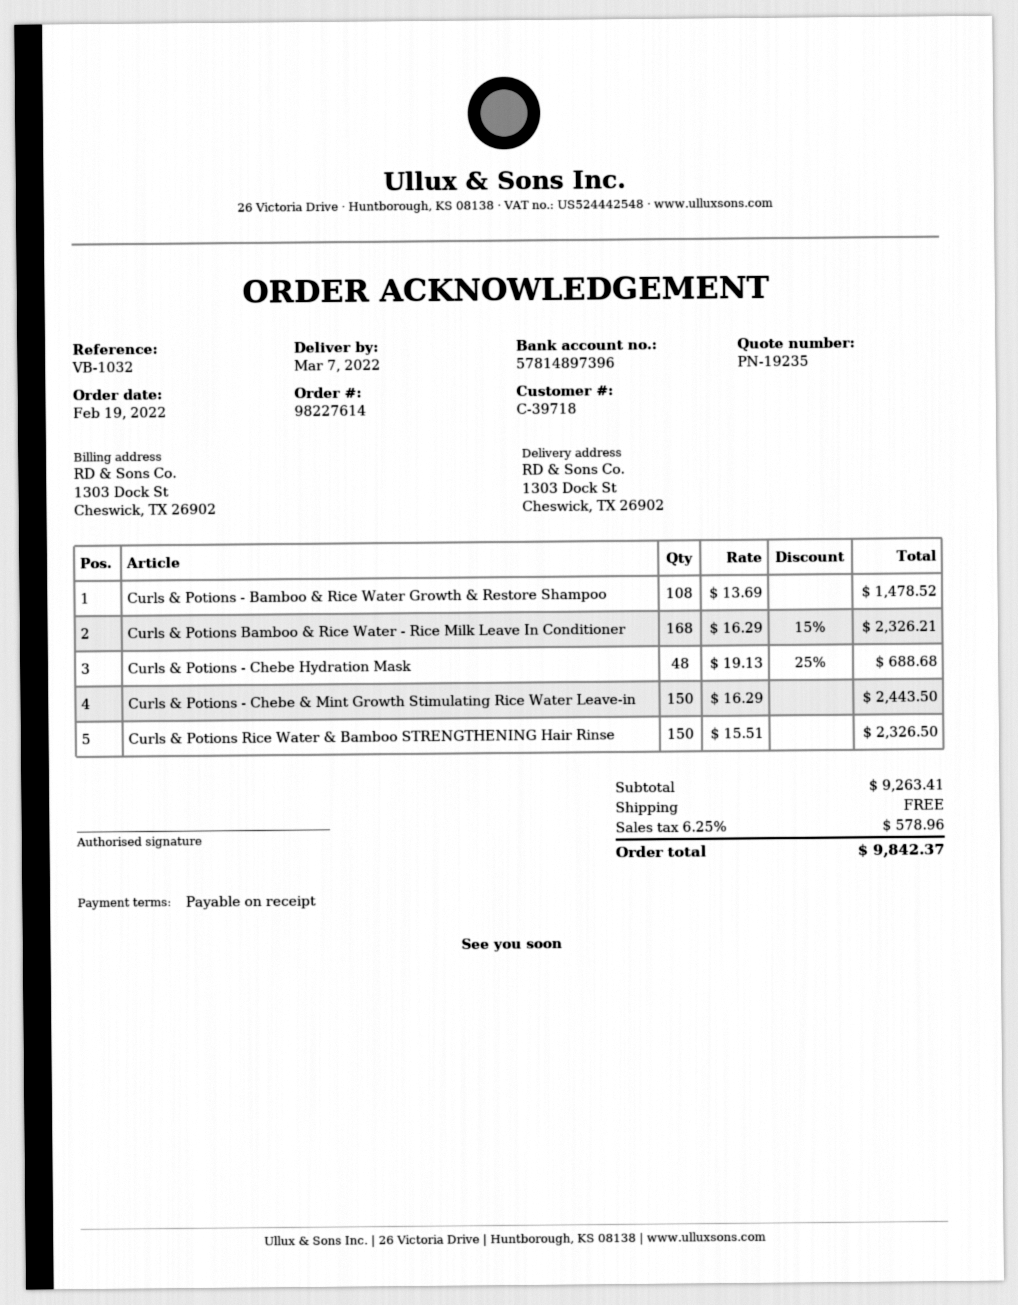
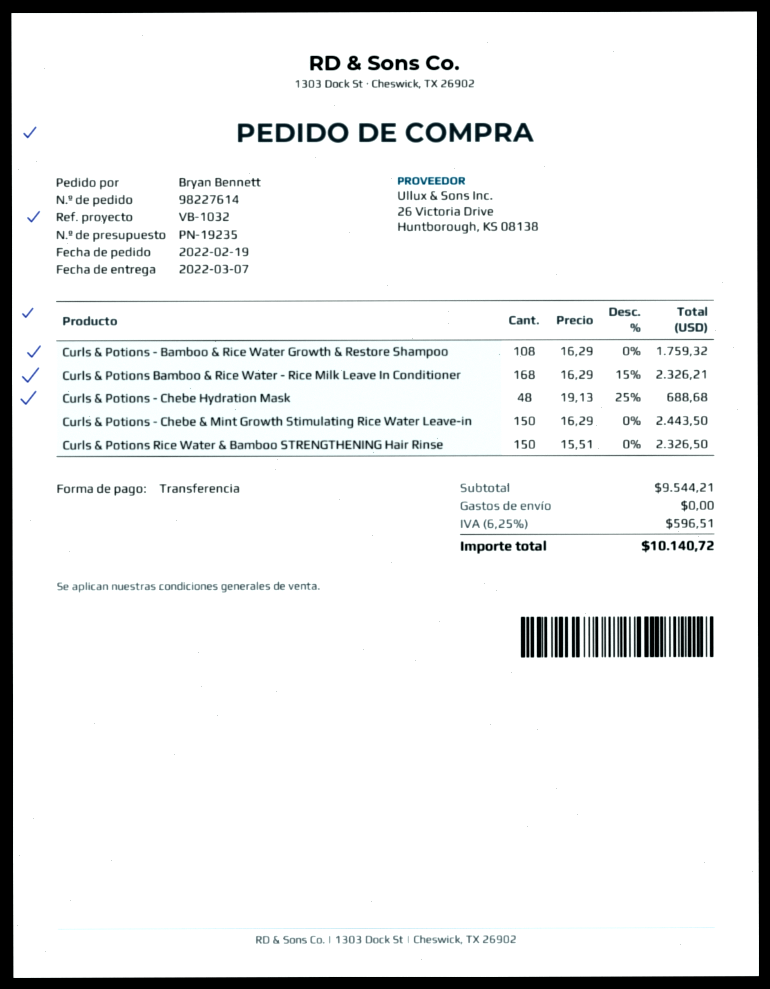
Curls & Potions - Bamboo & Rice Water Growth & Restore Shampoo: 108 x 13.69 = 1478.52 -> 108 x 16.29 = 1759.32
subtotal: 9263.41 -> 9544.21
tax: 6.25% = 578.96 -> 6.25% = 596.51
total: 9842.37 -> 10140.72

